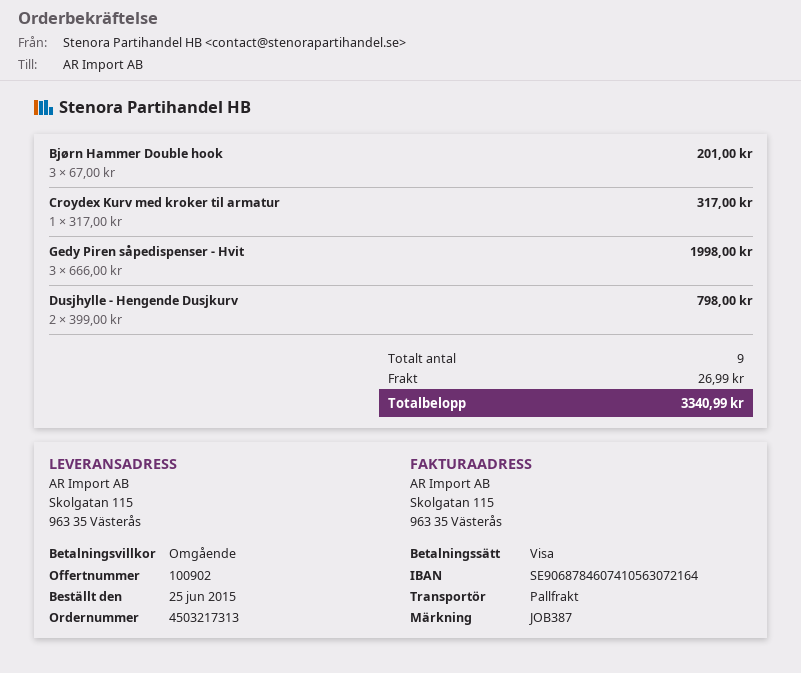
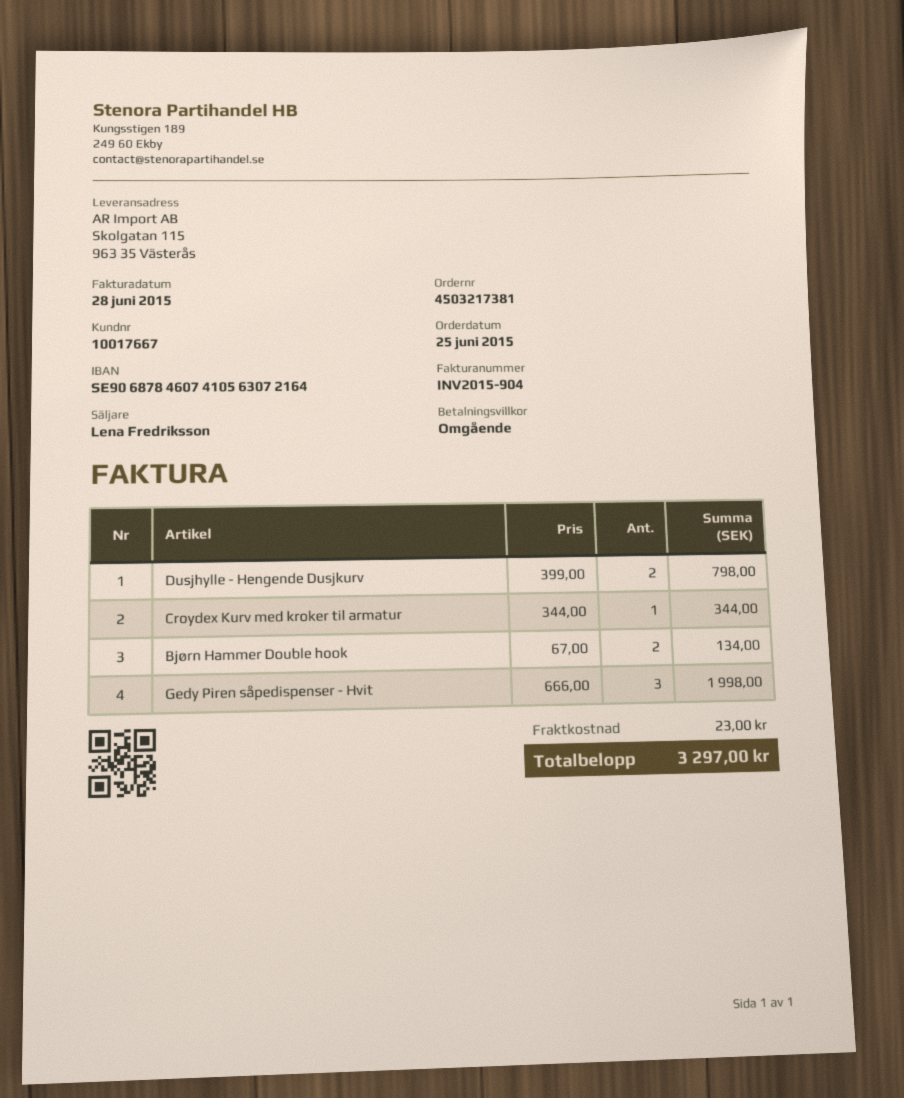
order number: 4503217313 -> 4503217381
Bjørn Hammer Double hook: 3 x 67.00 = 201.00 -> 2 x 67.00 = 134.00
Croydex Kurv med kroker til armatur: 1 x 317.00 = 317.00 -> 1 x 344.00 = 344.00
shipping: 26.99 -> 23.00
total: 3340.99 -> 3297.00

